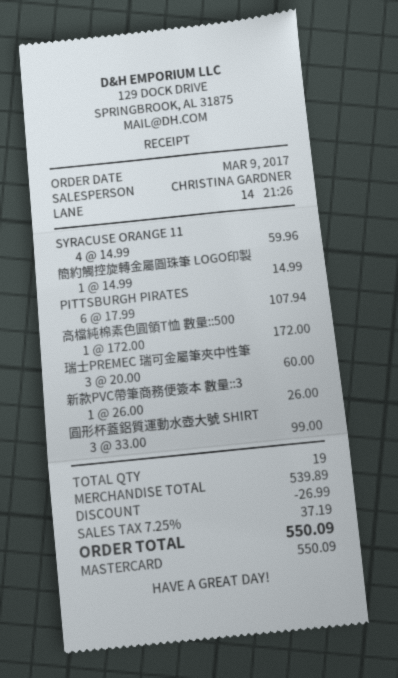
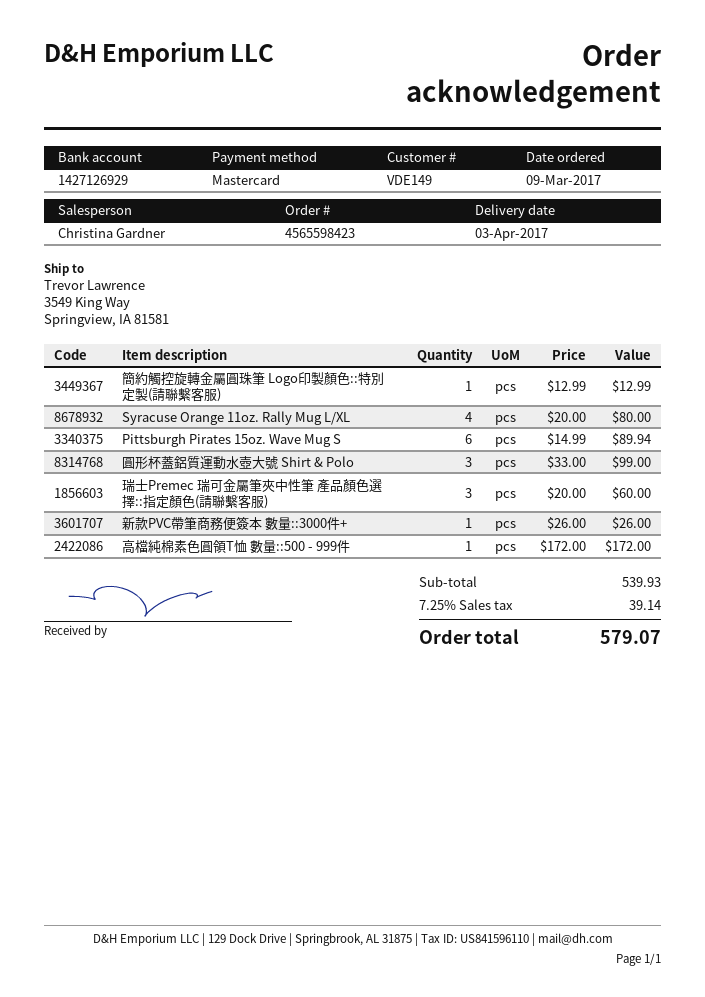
SYRACUSE ORANGE 11: 4 x 14.99 = 59.96 -> 4 x 20.00 = 80.00
簡約觸控旋轉金屬圓珠筆 LOGO印製: 1 x 14.99 = 14.99 -> 1 x 12.99 = 12.99
PITTSBURGH PIRATES: 6 x 17.99 = 107.94 -> 6 x 14.99 = 89.94
subtotal: 539.89 -> 539.93
discount: 26.99 -> none
tax: 7.25% = 37.19 -> 7.25% = 39.14
total: 550.09 -> 579.07

